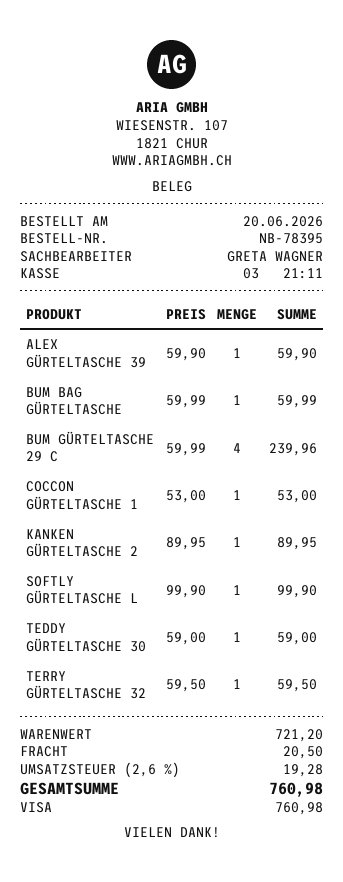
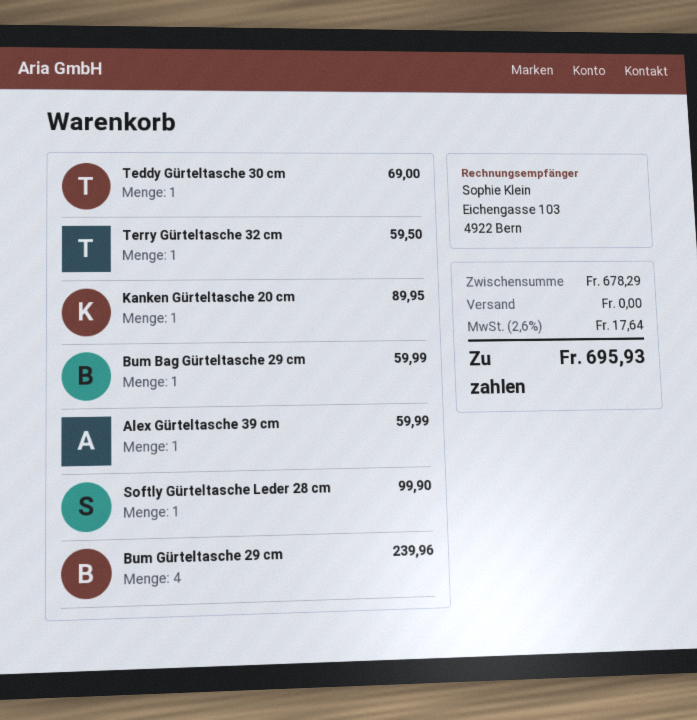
ALEX GÜRTELTASCHE 39: 1 for 59.90 -> 1 for 59.99
COCCON GÜRTELTASCHE 1: 1 for 53.00 -> none
TEDDY GÜRTELTASCHE 30: 1 for 59.00 -> 1 for 69.00
subtotal: 721.20 -> 678.29
shipping: 20.50 -> 0.00
tax: 2.6% = 19.28 -> 2.6% = 17.64
total: 760.98 -> 695.93

